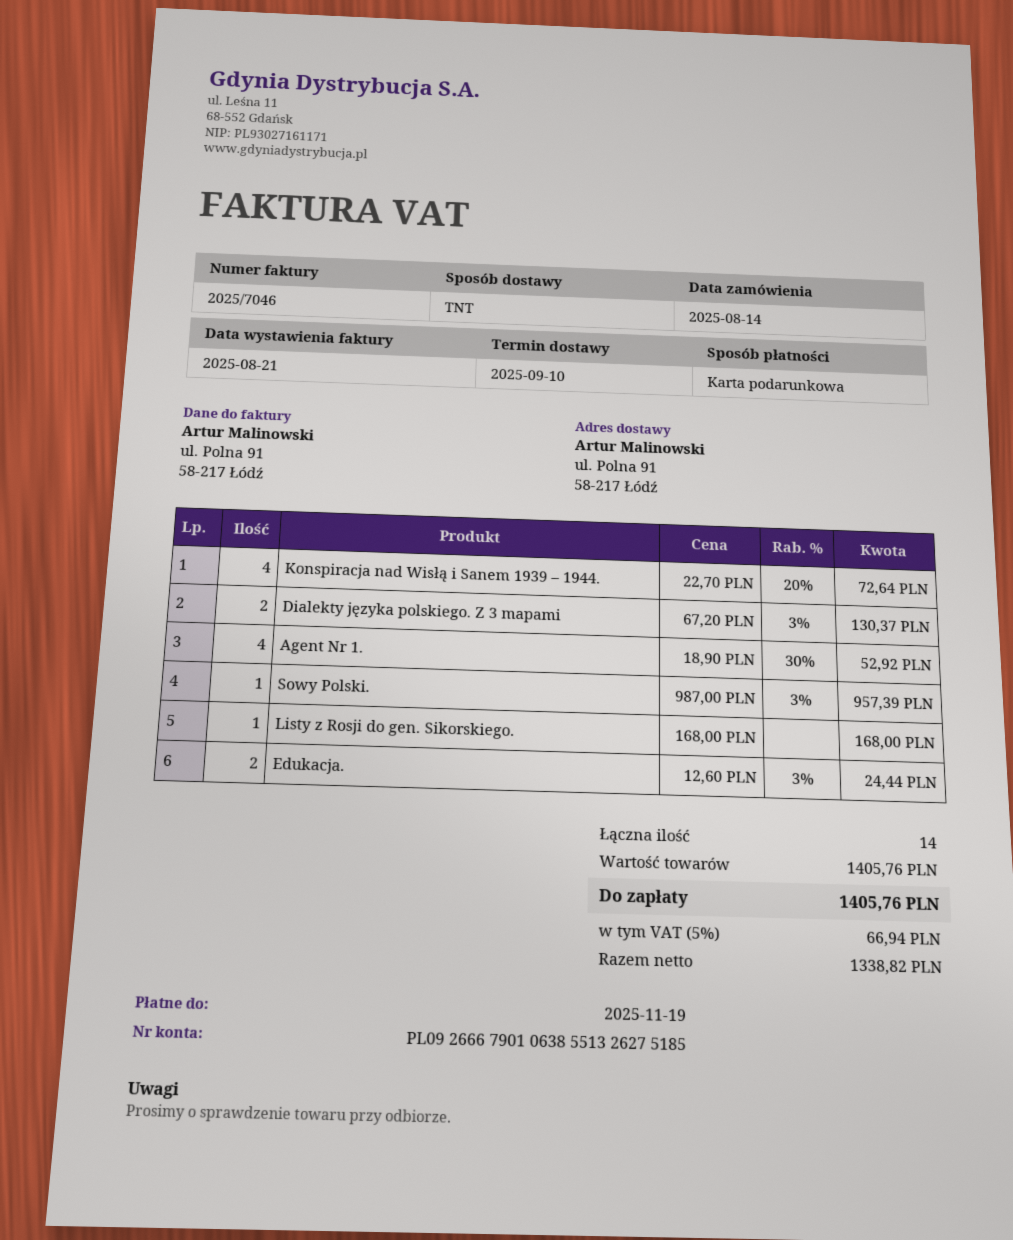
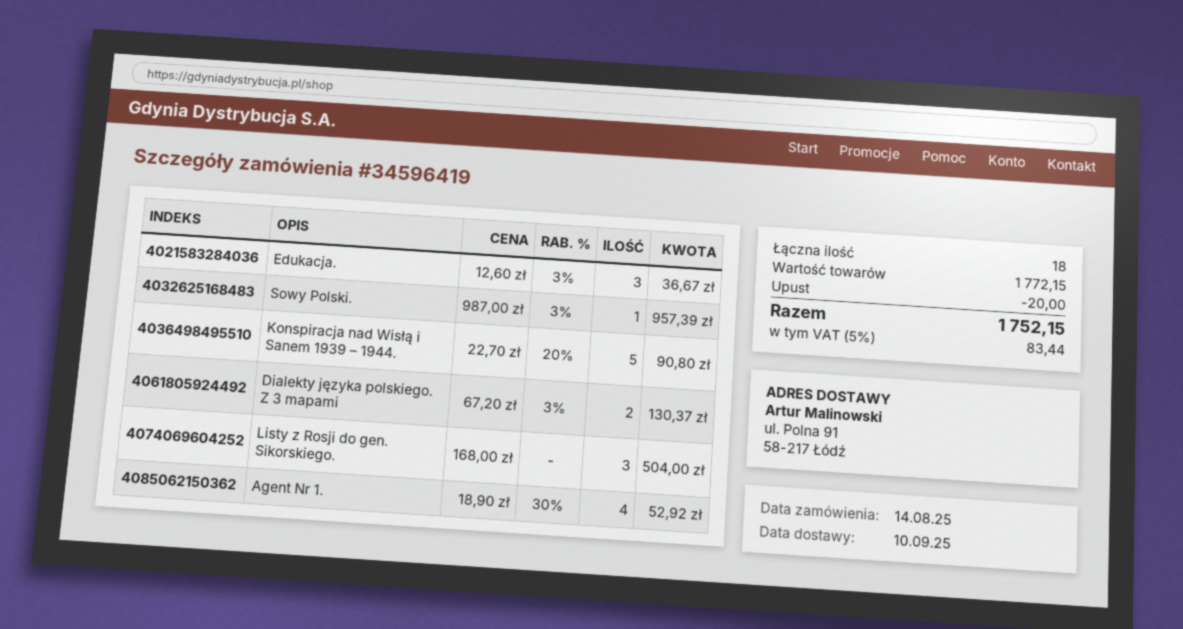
Konspiracja nad Wisłą i Sanem 1939 – 1944.: 4 x 22.70 - 20% = 72.64 -> 5 x 22.70 - 20% = 90.80
Listy z Rosji do gen. Sikorskiego.: 1 x 168.00 = 168.00 -> 3 x 168.00 = 504.00
Edukacja.: 2 x 12.60 - 3% = 24.44 -> 3 x 12.60 - 3% = 36.67
total quantity: 14 -> 18
subtotal: 1405.76 -> 1772.15
discount: none -> 20.00
tax: 5% = 66.94 -> 5% = 83.44
total: 1405.76 -> 1752.15

